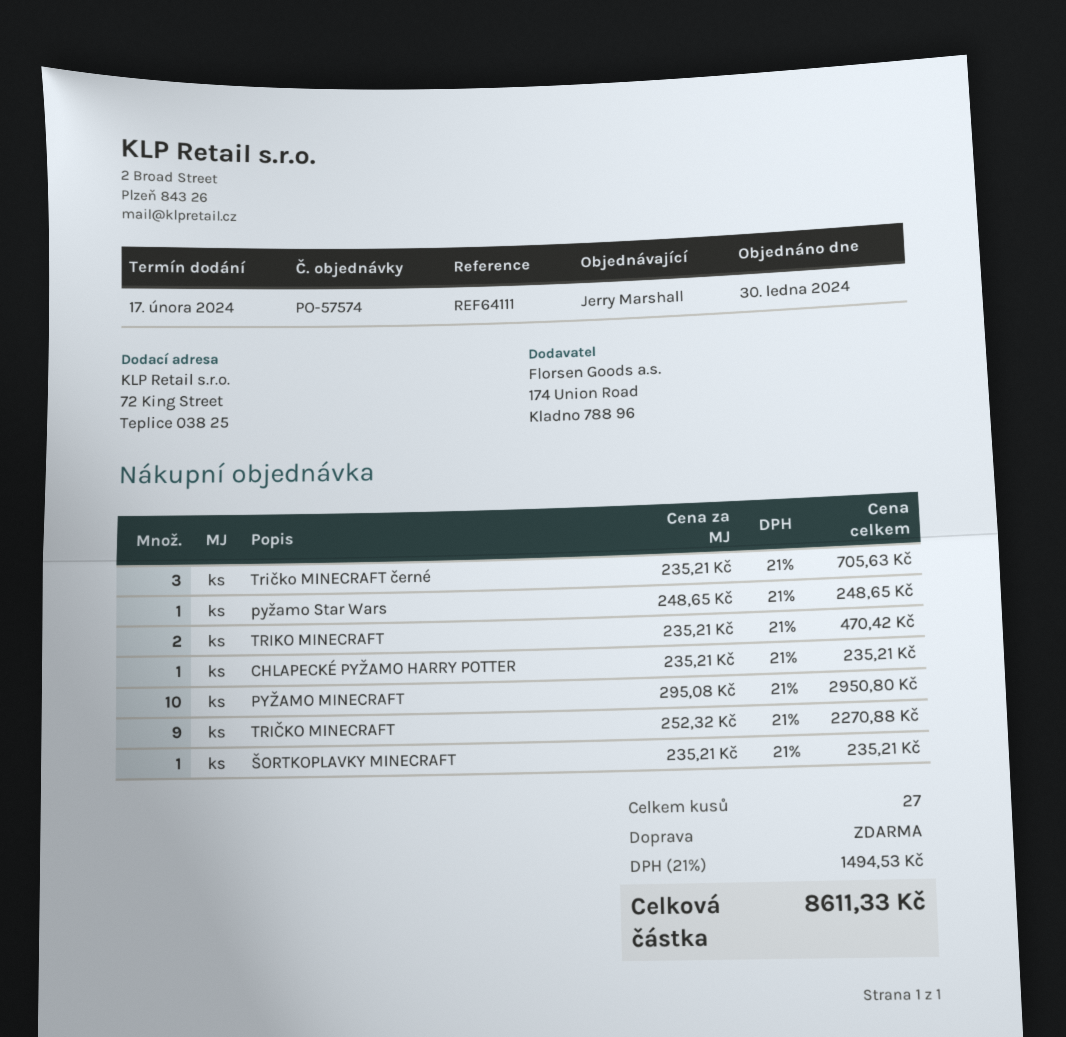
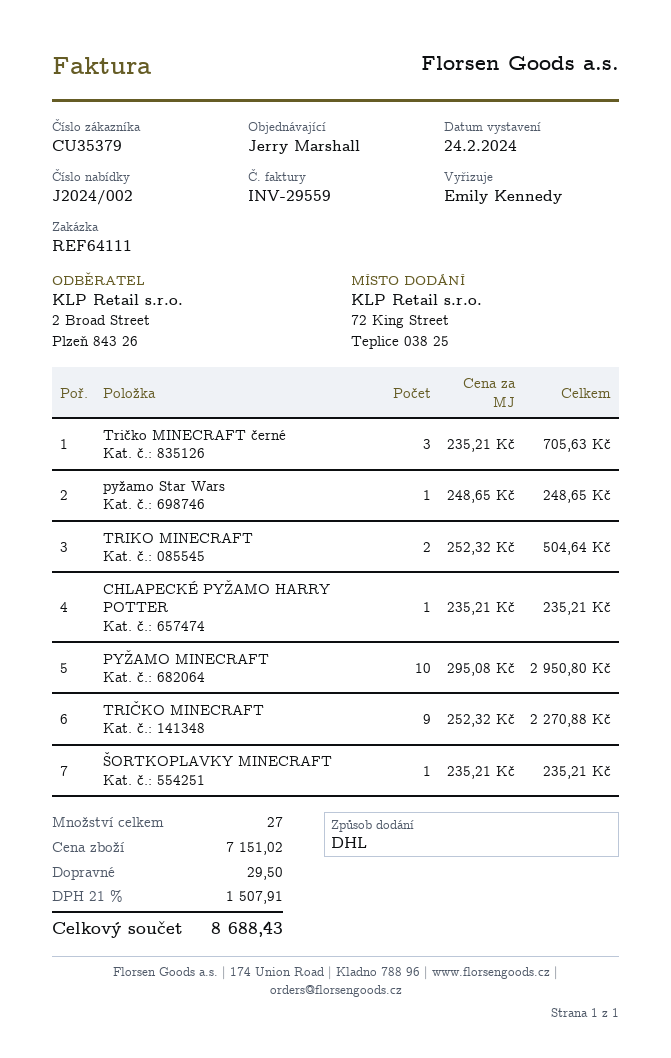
TRIKO MINECRAFT: 2 x 235.21 = 470.42 -> 2 x 252.32 = 504.64
shipping: 0.00 -> 29.50
tax: 21% = 1494.53 -> 21% = 1507.91
total: 8611.33 -> 8688.43

